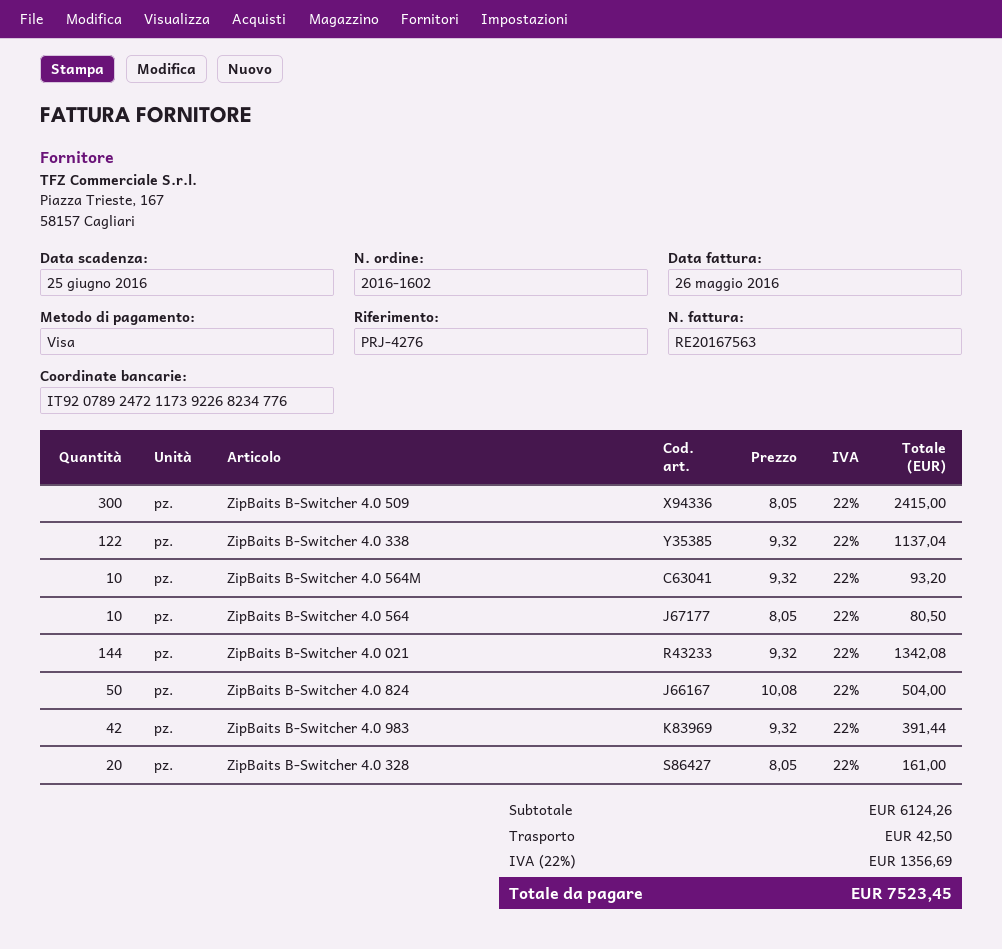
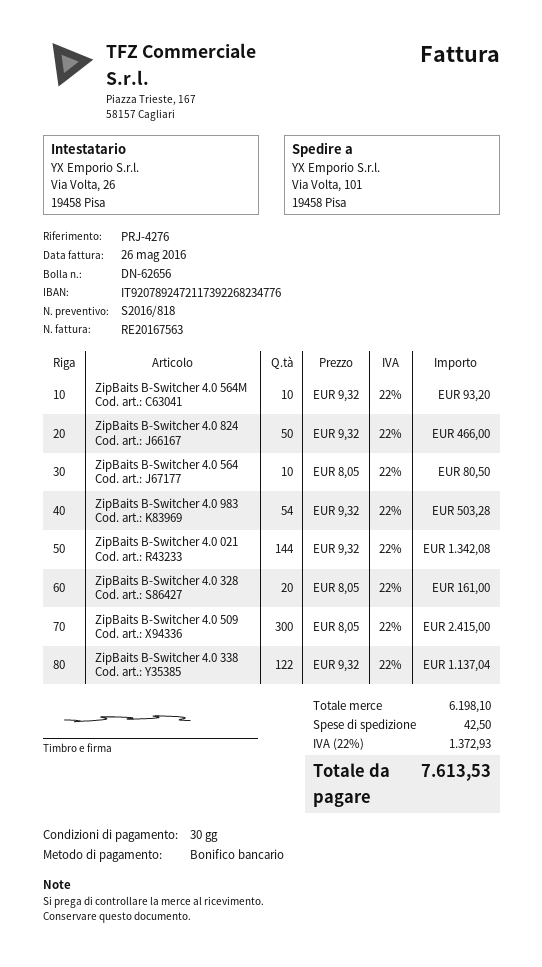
payment method: Visa -> bank transfer
ZipBaits B-Switcher 4.0 824: 50 x 10.08 = 504.00 -> 50 x 9.32 = 466.00
ZipBaits B-Switcher 4.0 983: 42 x 9.32 = 391.44 -> 54 x 9.32 = 503.28
subtotal: 6124.26 -> 6198.10
tax: 22% = 1356.69 -> 22% = 1372.93
total: 7523.45 -> 7613.53

